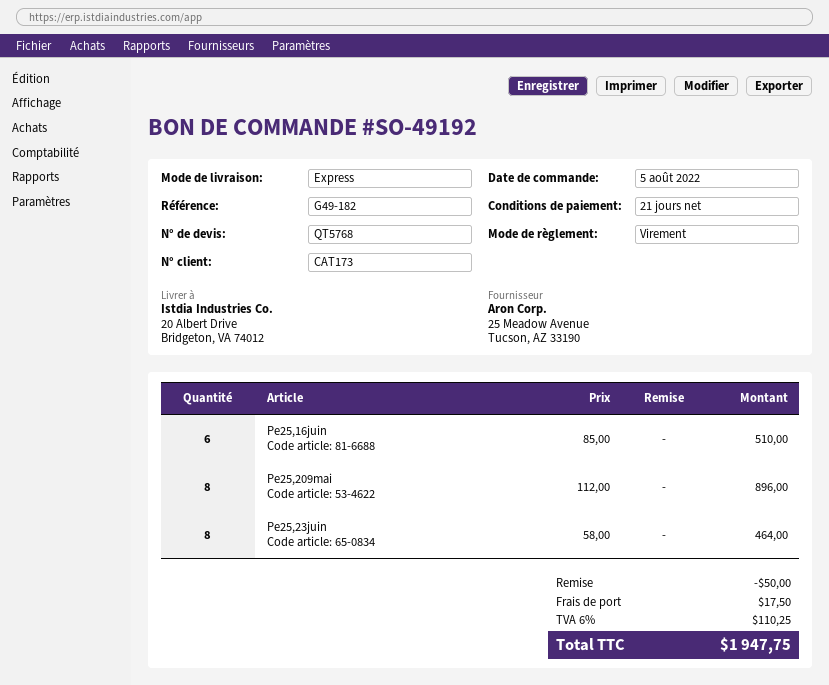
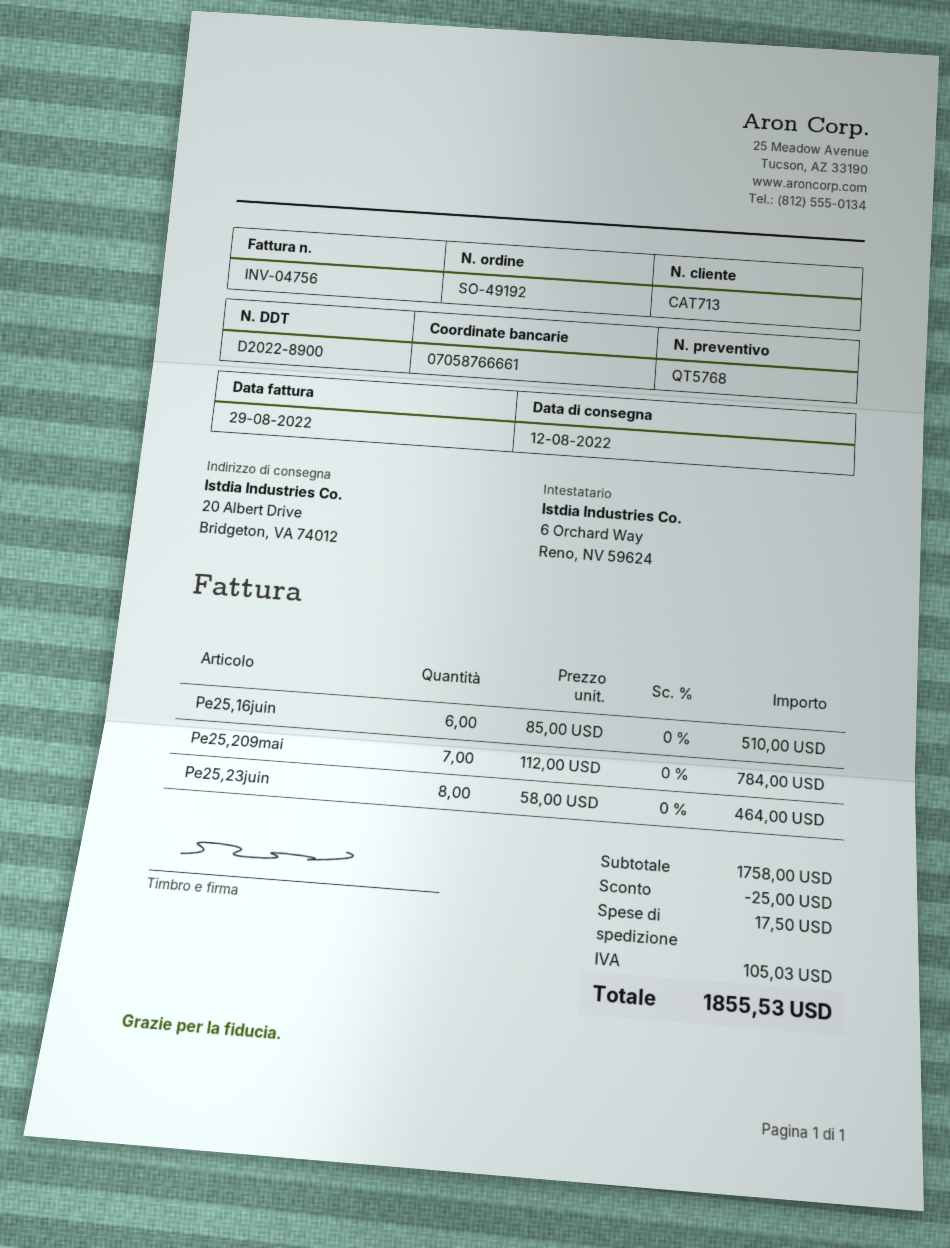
customer number: CAT173 -> CAT713
Pe25,209mai: 8 x 112.00 = 896.00 -> 7 x 112.00 = 784.00
discount: 50.00 -> 25.00
tax: 110.25 -> 105.03
total: 1947.75 -> 1855.53

